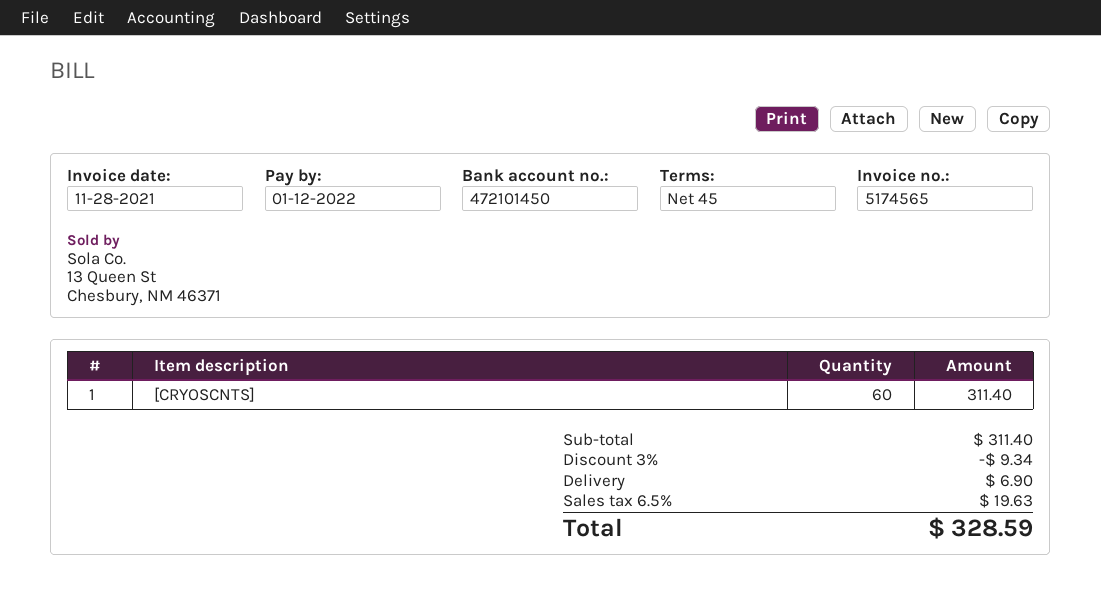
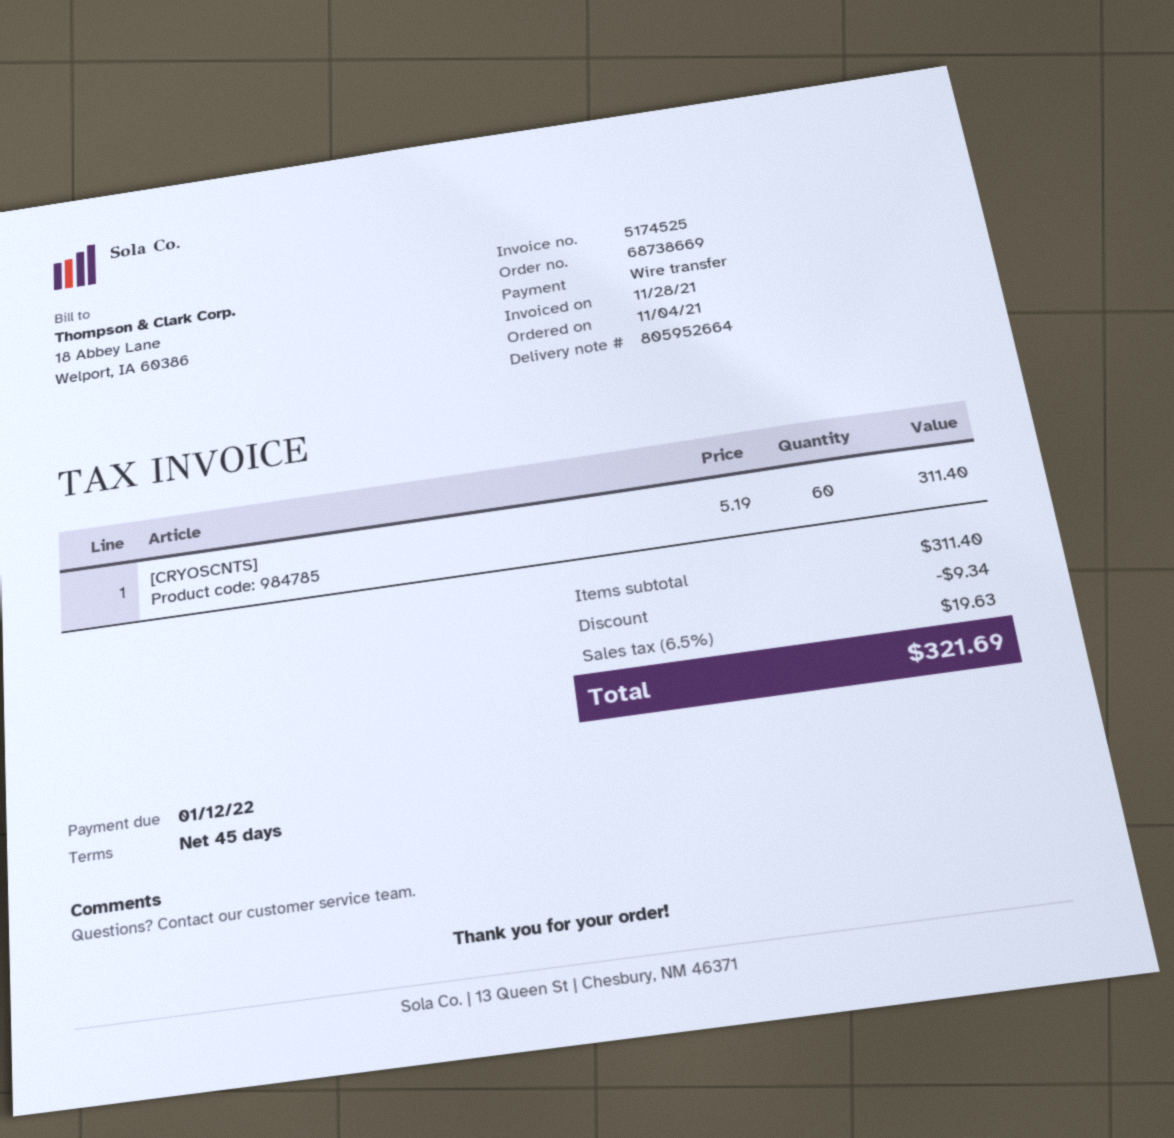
invoice number: 5174565 -> 5174525
shipping: 6.90 -> none
total: 328.59 -> 321.69

